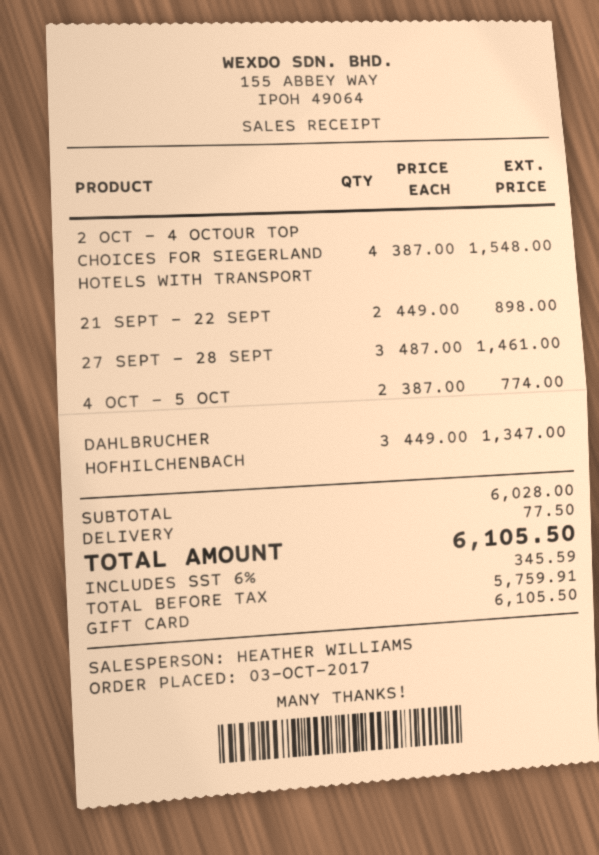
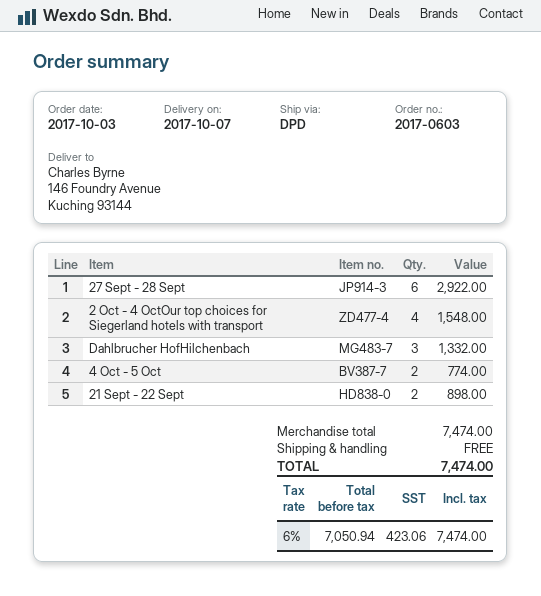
27 SEPT - 28 SEPT: 3 for 1461.00 -> 6 for 2922.00
DAHLBRUCHER HOFHILCHENBACH: 3 for 1347.00 -> 3 for 1332.00
subtotal: 6028.00 -> 7474.00
shipping: 77.50 -> 0.00
net: 5759.91 -> 7050.94
tax: 6% = 345.59 -> 6% = 423.06
total: 6105.50 -> 7474.00

